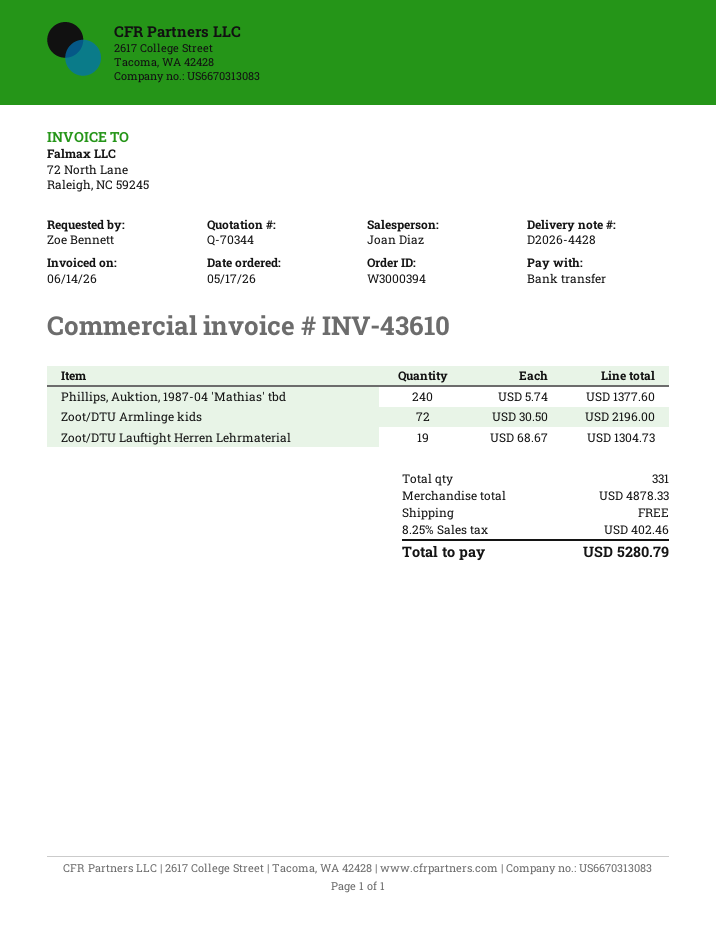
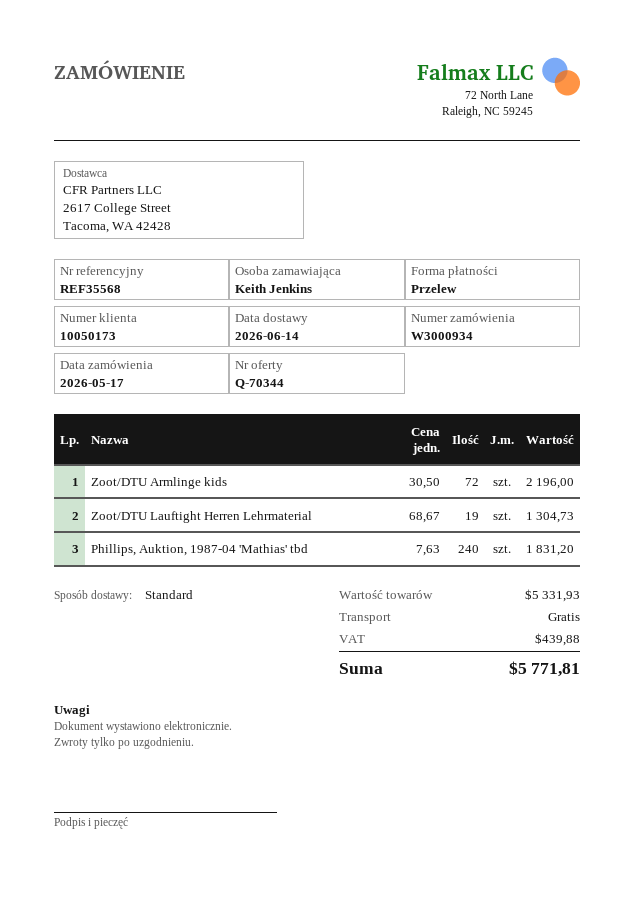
order number: W3000394 -> W3000934
ordered by: Zoe Bennett -> Keith Jenkins
Phillips, Auktion, 1987-04 'Mathias' tbd: 240 x 5.74 = 1377.60 -> 240 x 7.63 = 1831.20
subtotal: 4878.33 -> 5331.93
tax: 402.46 -> 439.88
total: 5280.79 -> 5771.81

